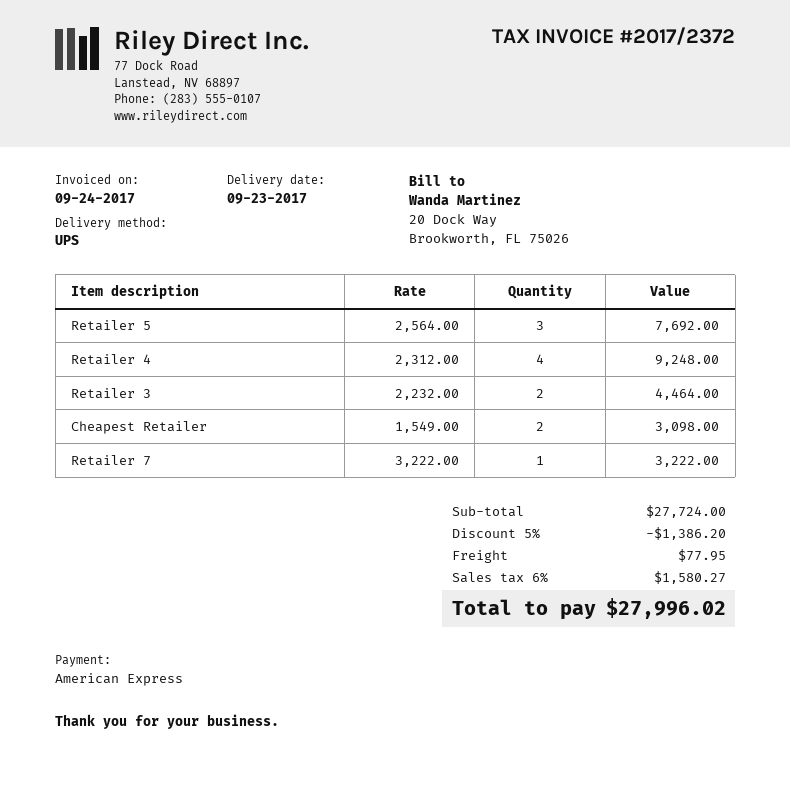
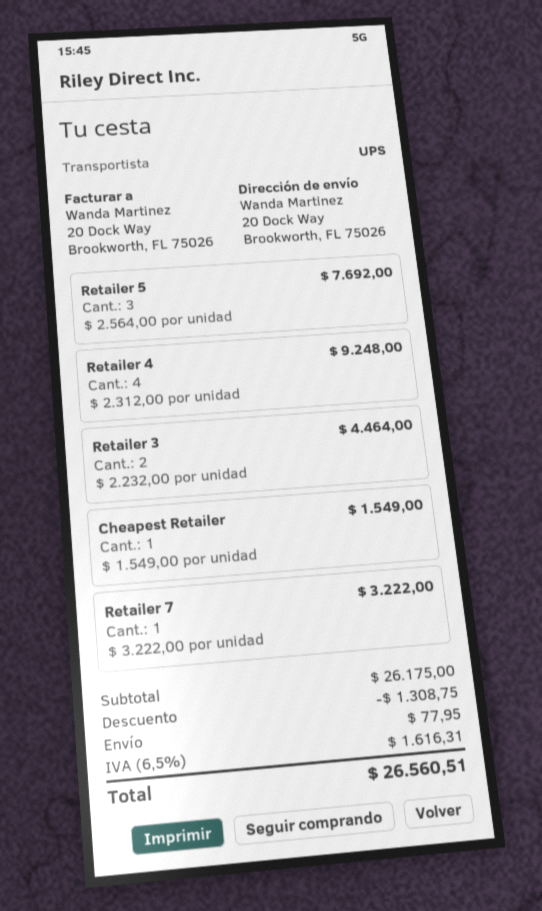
Cheapest Retailer: 2 x 1549.00 = 3098.00 -> 1 x 1549.00 = 1549.00
subtotal: 27724.00 -> 26175.00
discount: 1386.20 -> 1308.75
tax: 6% = 1580.27 -> 6.5% = 1616.31
total: 27996.02 -> 26560.51

